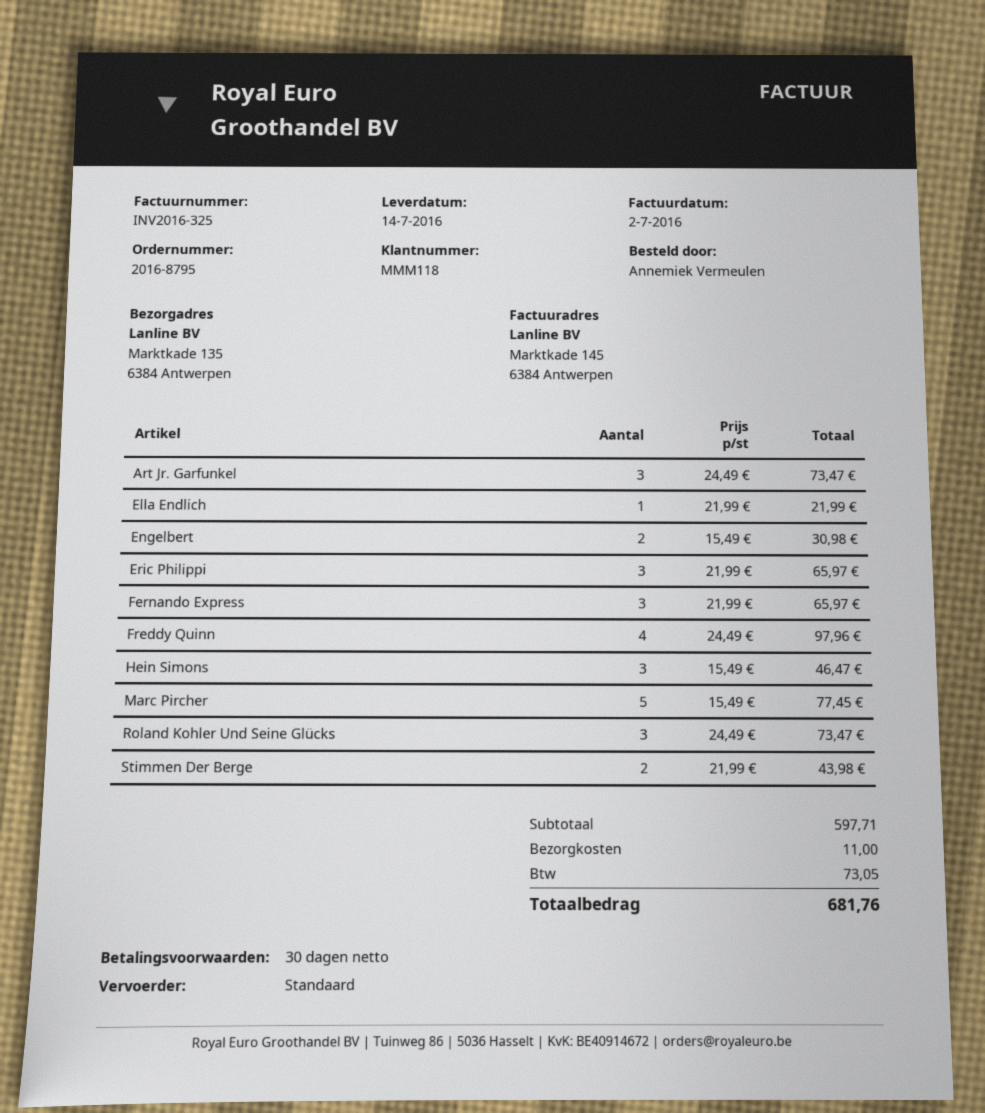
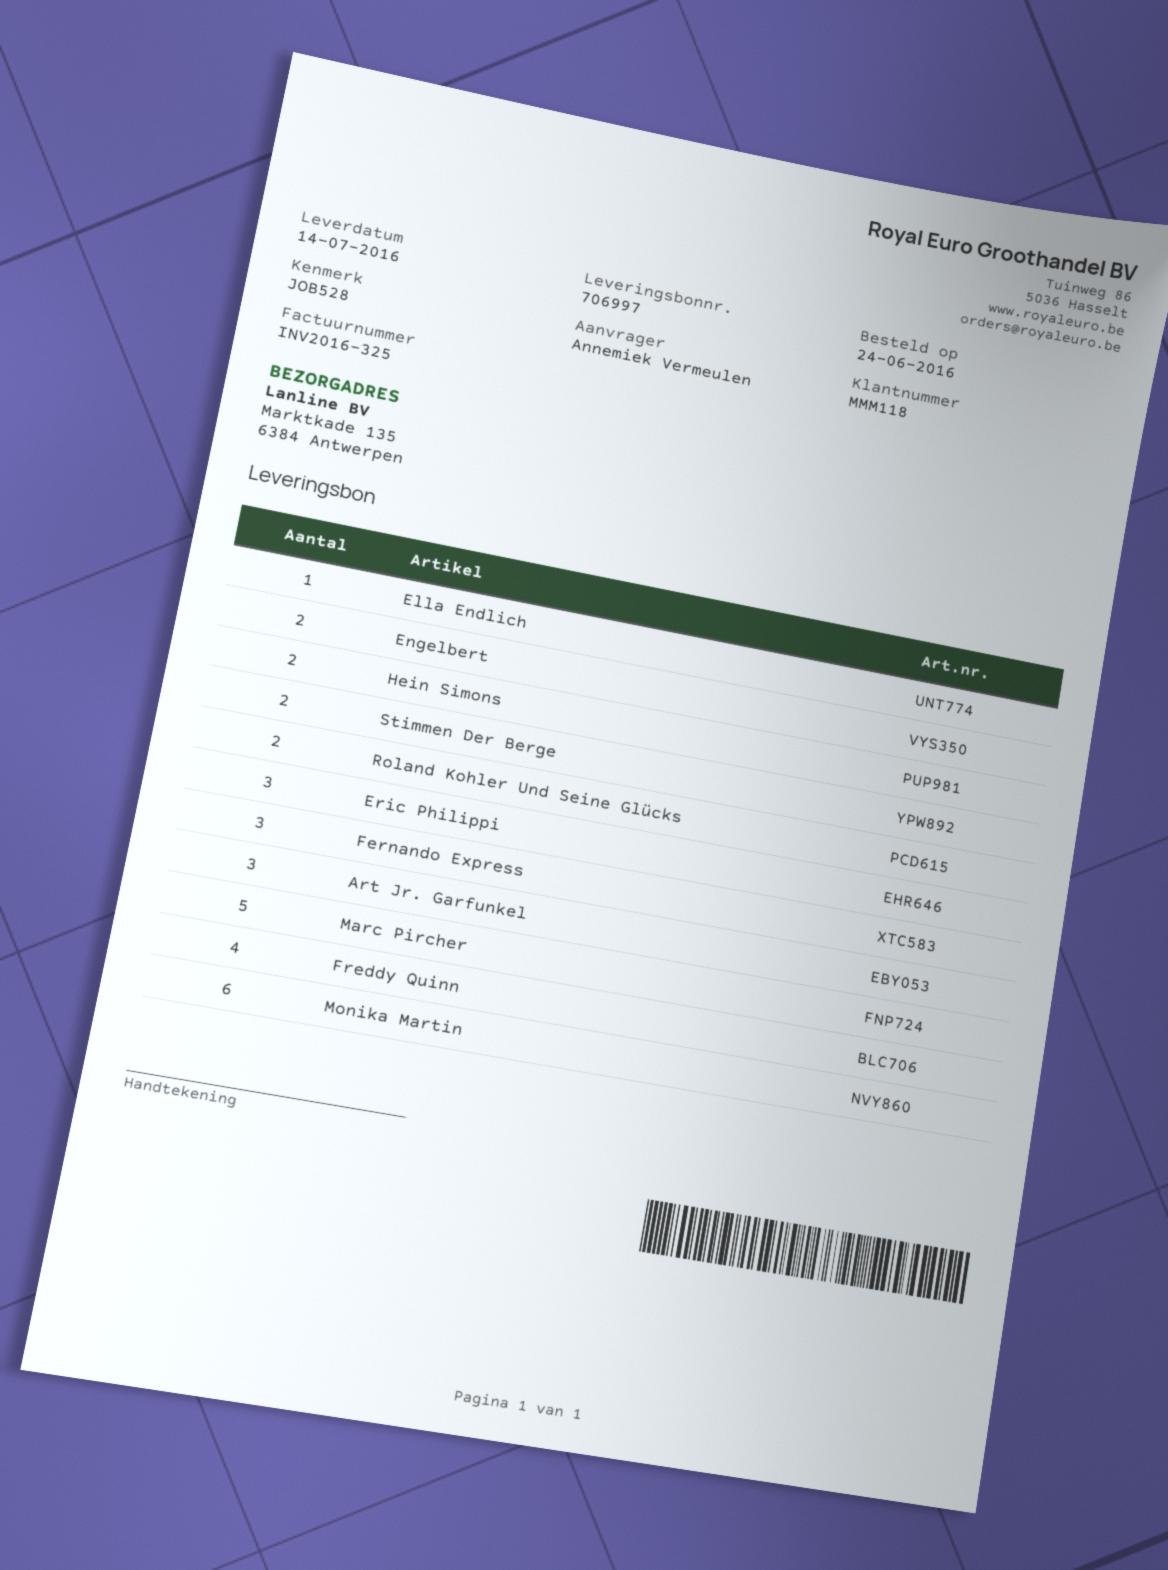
Hein Simons: 3 -> 2
Roland Kohler Und Seine Glücks: 3 -> 2
Monika Martin: none -> 6

